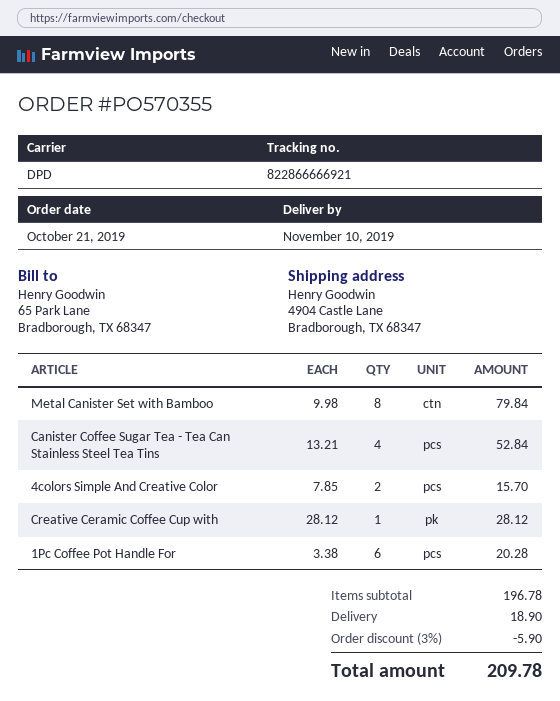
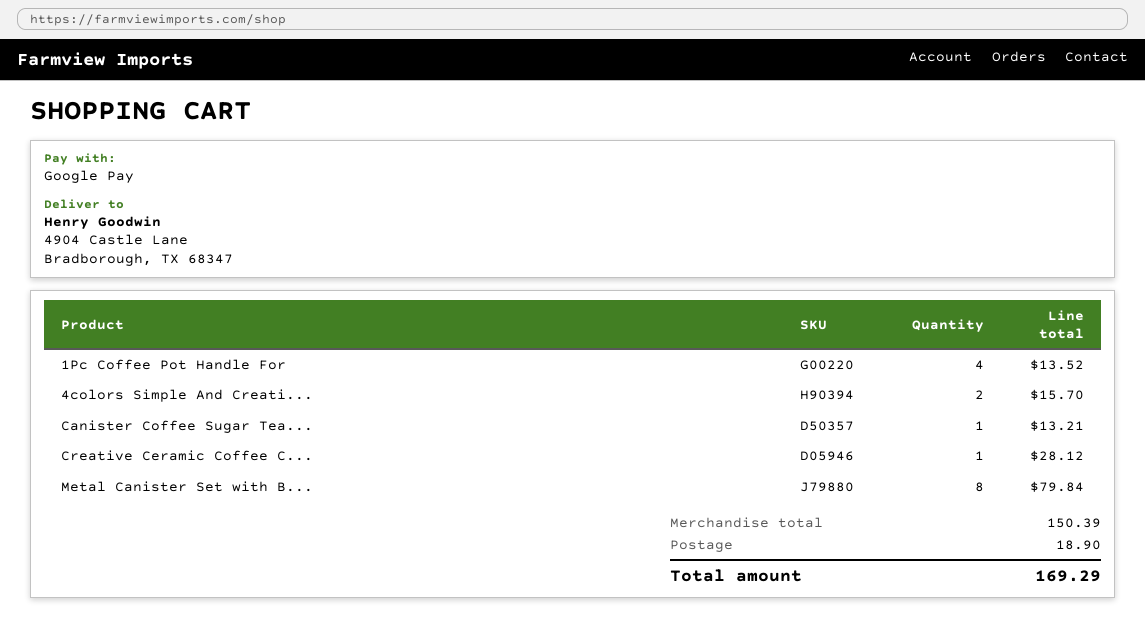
Canister Coffee Sugar Tea - Tea Can Stainless Steel Tea Tins: 4 for 52.84 -> 1 for 13.21
1Pc Coffee Pot Handle For: 6 for 20.28 -> 4 for 13.52
subtotal: 196.78 -> 150.39
discount: 3% = 5.90 -> none
total: 209.78 -> 169.29

